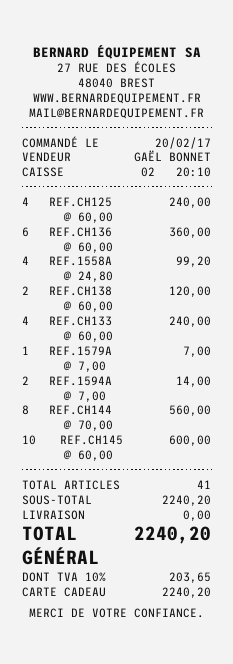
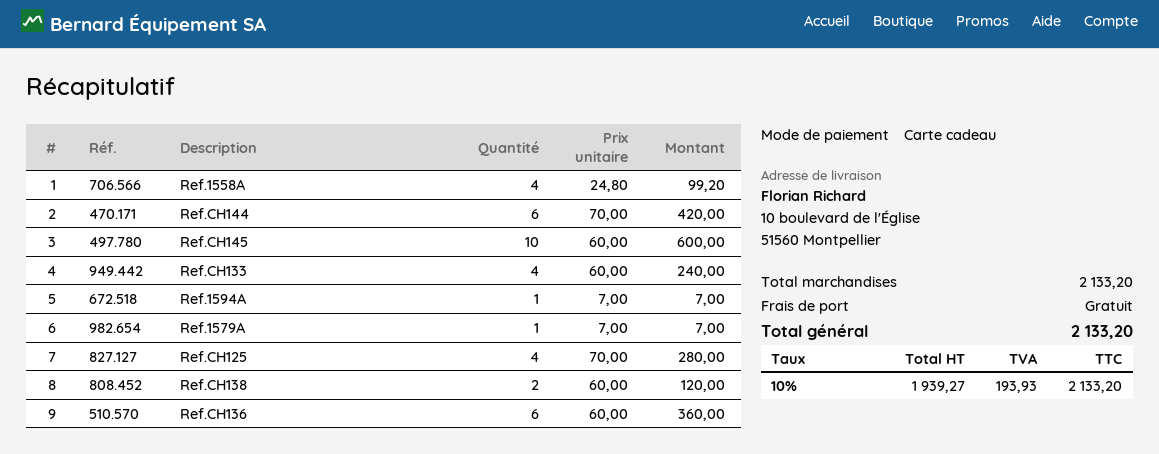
REF.CH125: 4 x 60.00 = 240.00 -> 4 x 70.00 = 280.00
REF.1594A: 2 x 7.00 = 14.00 -> 1 x 7.00 = 7.00
REF.CH144: 8 x 70.00 = 560.00 -> 6 x 70.00 = 420.00
subtotal: 2240.20 -> 2133.20
tax: 10% = 203.65 -> 10% = 193.93
total: 2240.20 -> 2133.20

